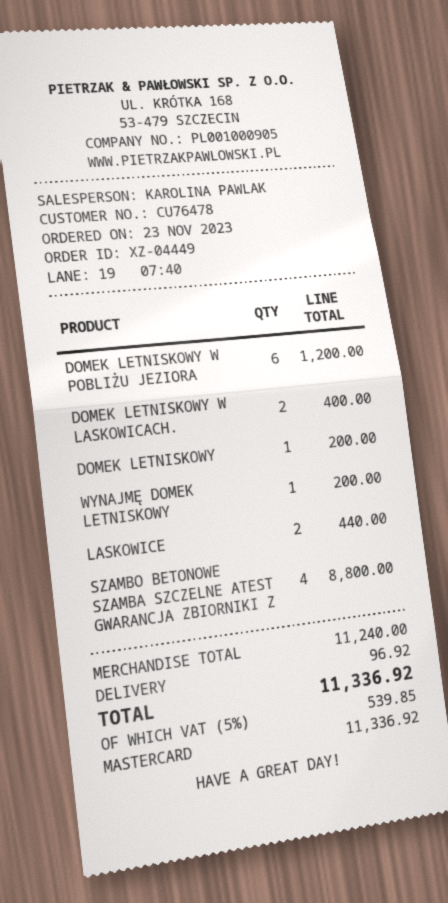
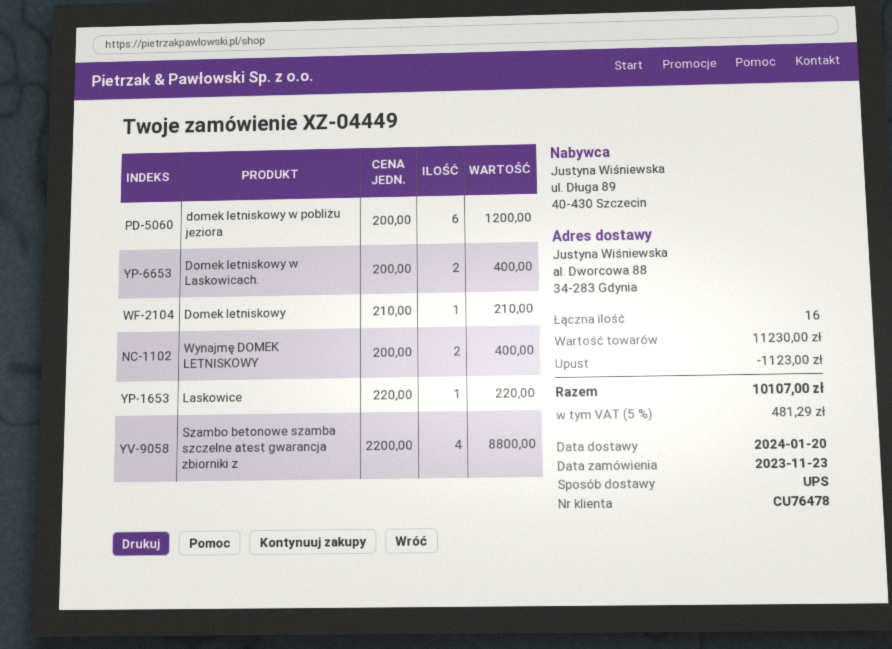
DOMEK LETNISKOWY: 1 for 200.00 -> 1 for 210.00
WYNAJMĘ DOMEK LETNISKOWY: 1 for 200.00 -> 2 for 400.00
LASKOWICE: 2 for 440.00 -> 1 for 220.00
subtotal: 11240.00 -> 11230.00
discount: none -> 1123.00
shipping: 96.92 -> none
tax: 5% = 539.85 -> 5% = 481.29
total: 11336.92 -> 10107.00

